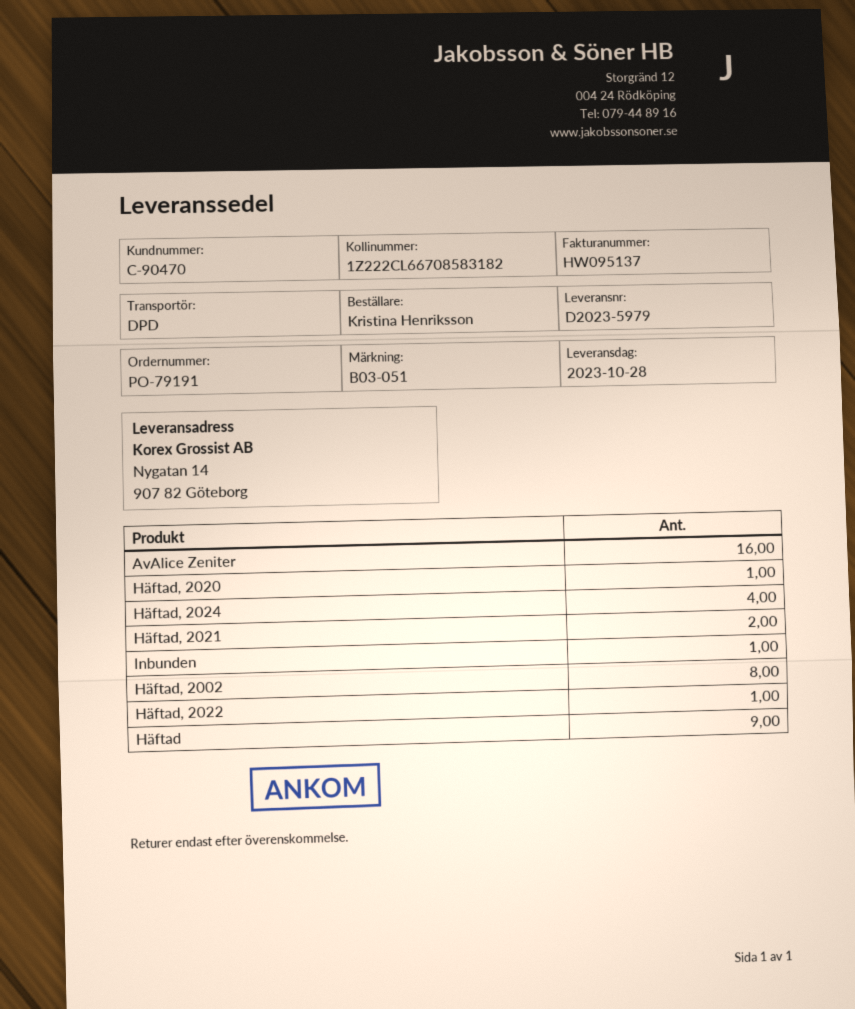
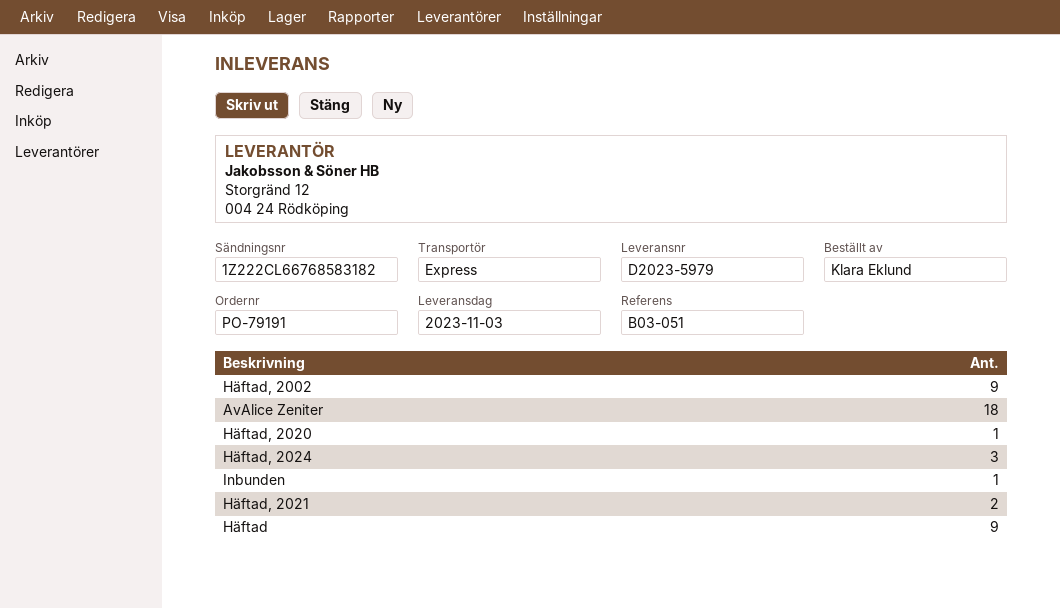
delivery date: 2023-10-28 -> 2023-11-03
ordered by: Kristina Henriksson -> Klara Eklund
shipping method: DPD -> express
tracking number: 1Z222CL66708583182 -> 1Z222CL66768583182
AvAlice Zeniter: 16 -> 18
Häftad, 2024: 4 -> 3
Häftad, 2002: 8 -> 9
Häftad, 2022: 1 -> none

